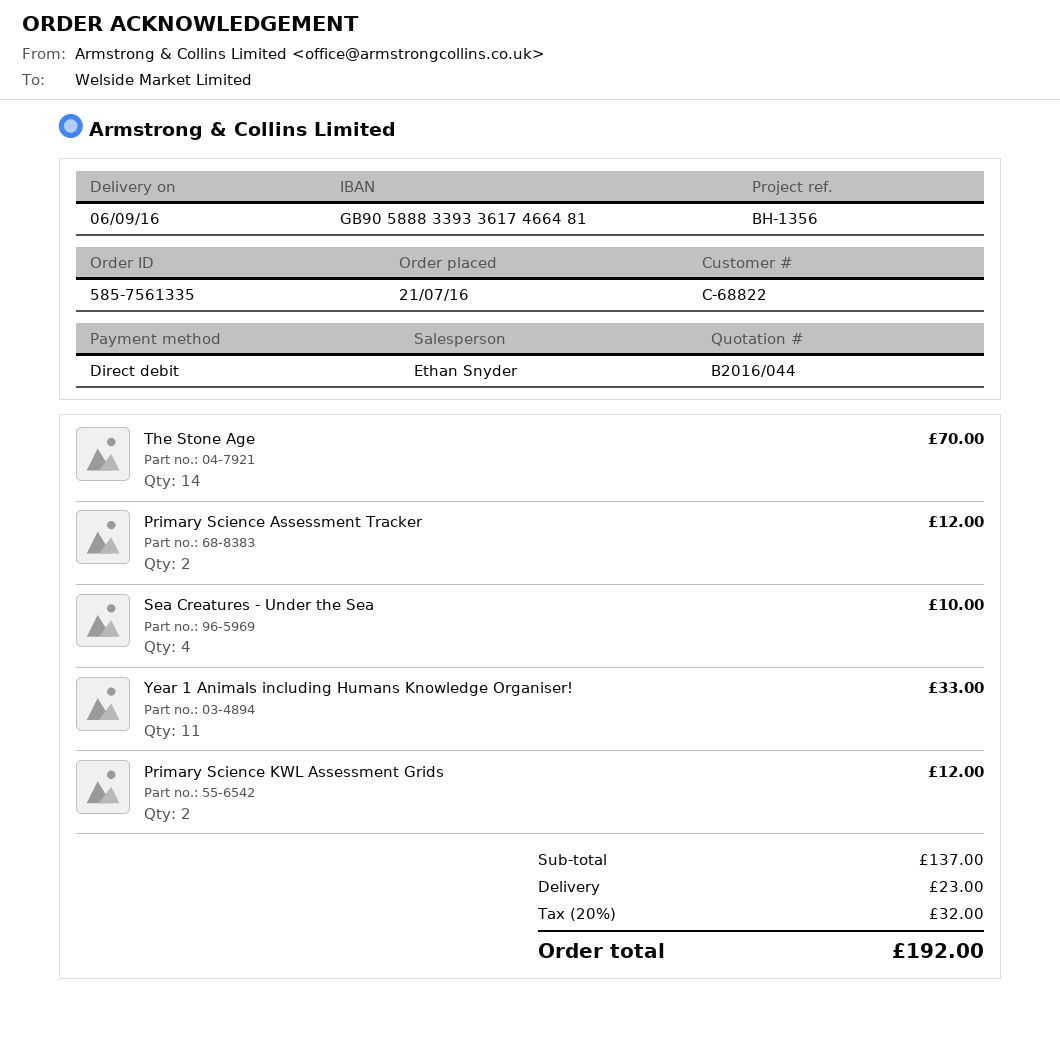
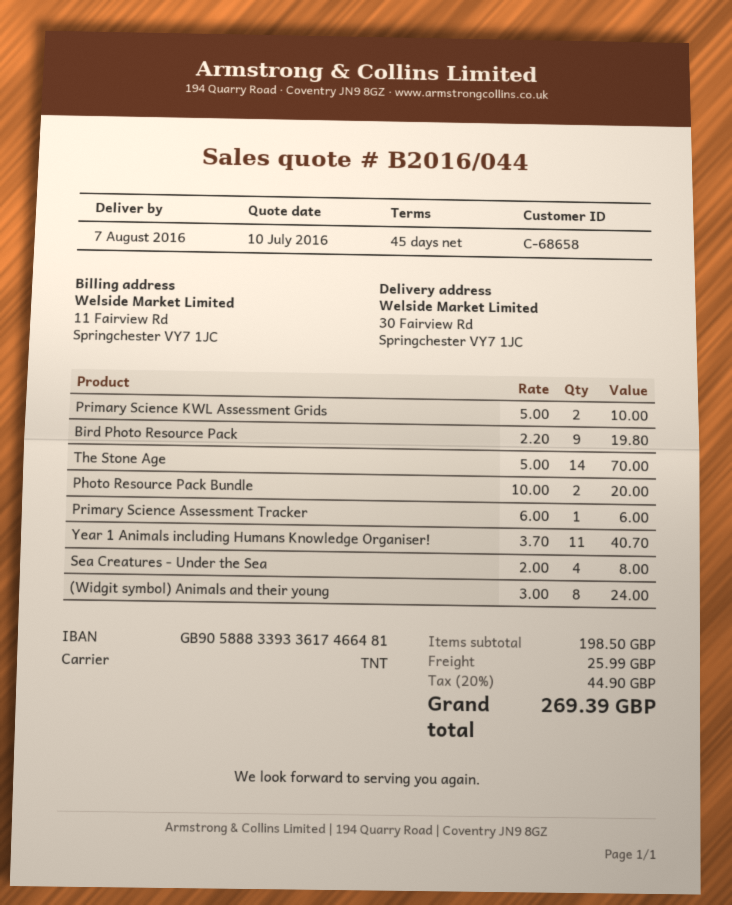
delivery date: 2016-09-06 -> 2016-08-07
customer number: C-68822 -> C-68658
Primary Science Assessment Tracker: 2 for 12.00 -> 1 for 6.00
Sea Creatures - Under the Sea: 4 for 10.00 -> 4 for 8.00
Year 1 Animals including Humans Knowledge Organiser!: 11 for 33.00 -> 11 for 40.70
Primary Science KWL Assessment Grids: 2 for 12.00 -> 2 for 10.00
Bird Photo Resource Pack: none -> 9 for 19.80
Photo Resource Pack Bundle: none -> 2 for 20.00
(Widgit symbol) Animals and their young: none -> 8 for 24.00
subtotal: 137.00 -> 198.50
shipping: 23.00 -> 25.99
tax: 20% = 32.00 -> 20% = 44.90
total: 192.00 -> 269.39

